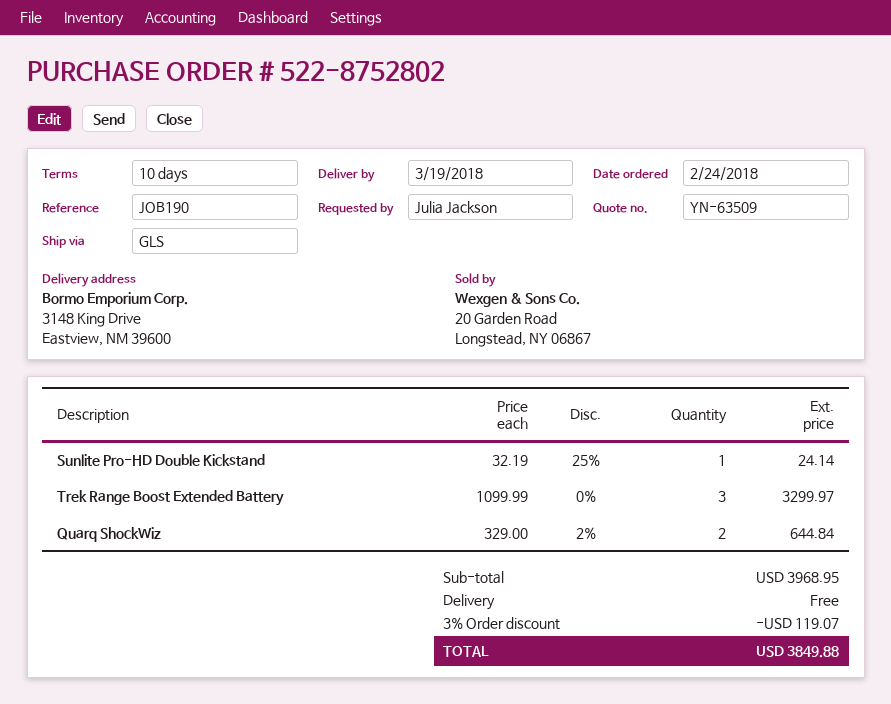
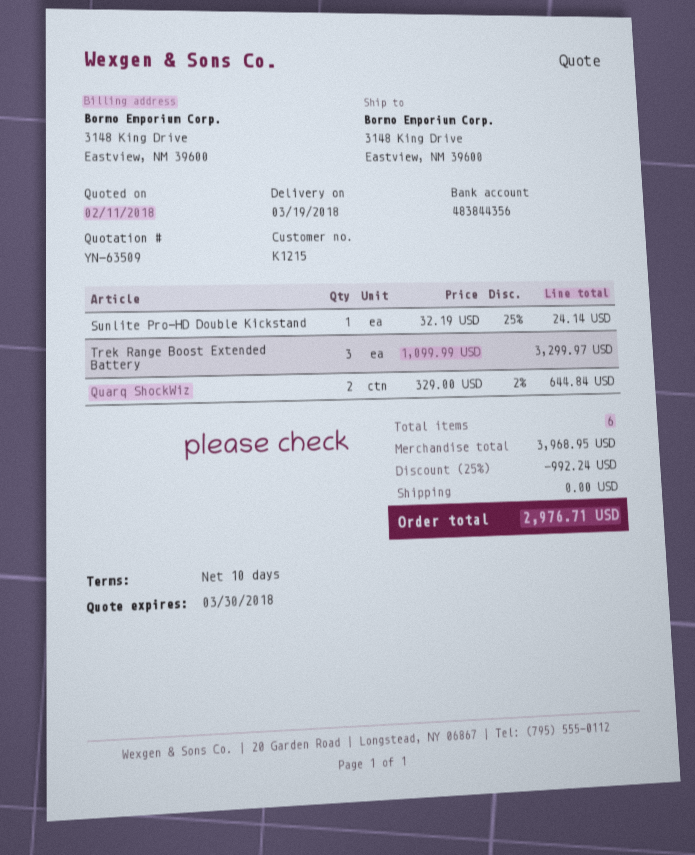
discount: 3% = 119.07 -> 25% = 992.24
total: 3849.88 -> 2976.71

